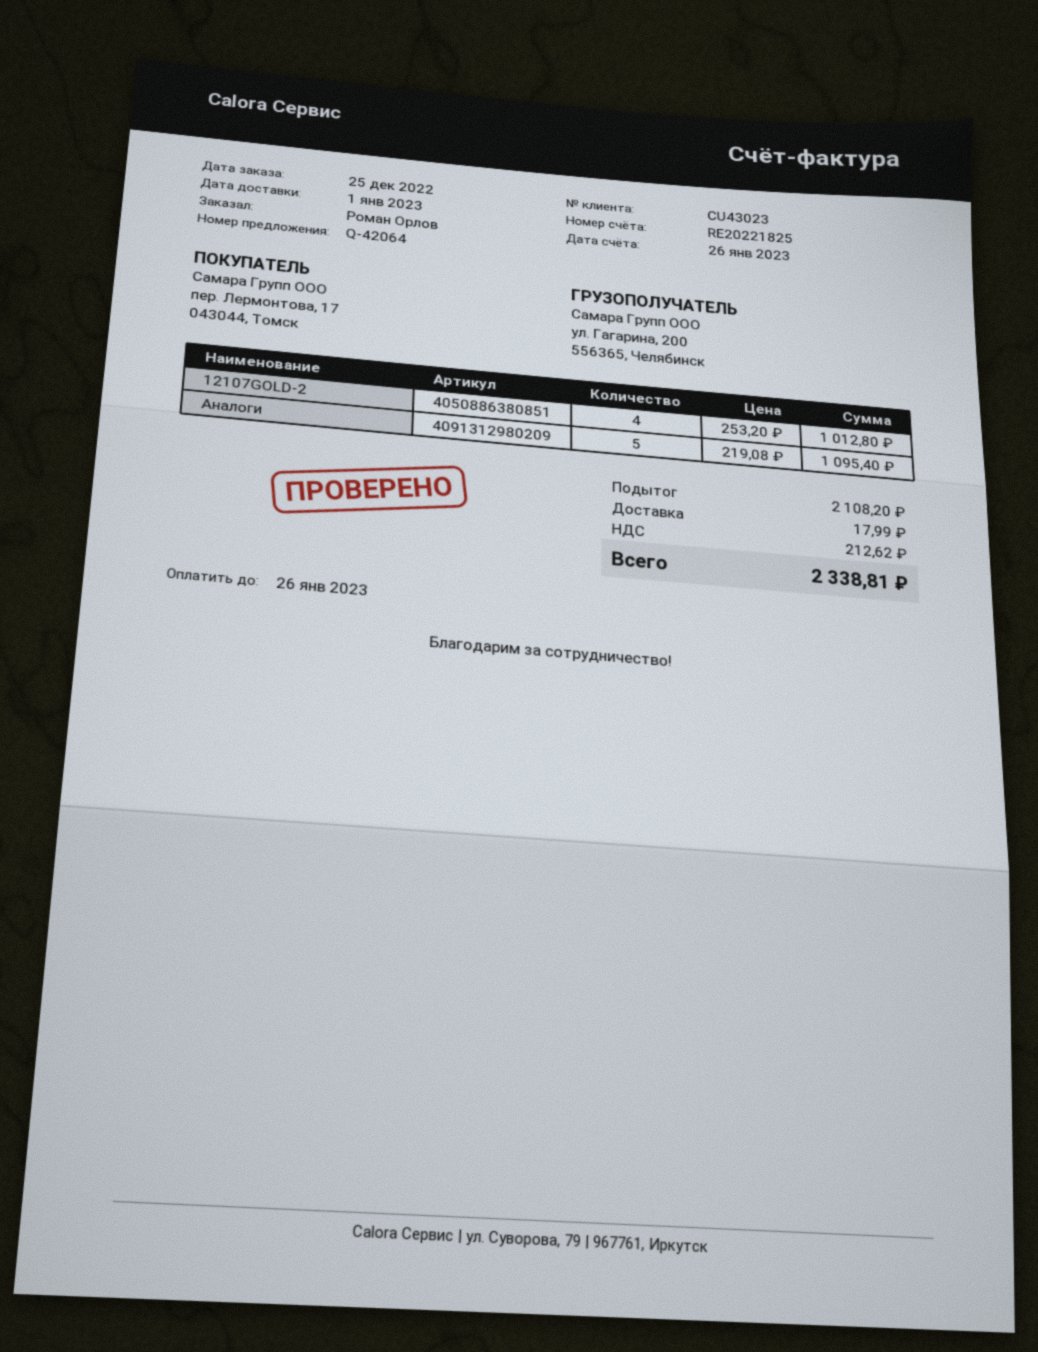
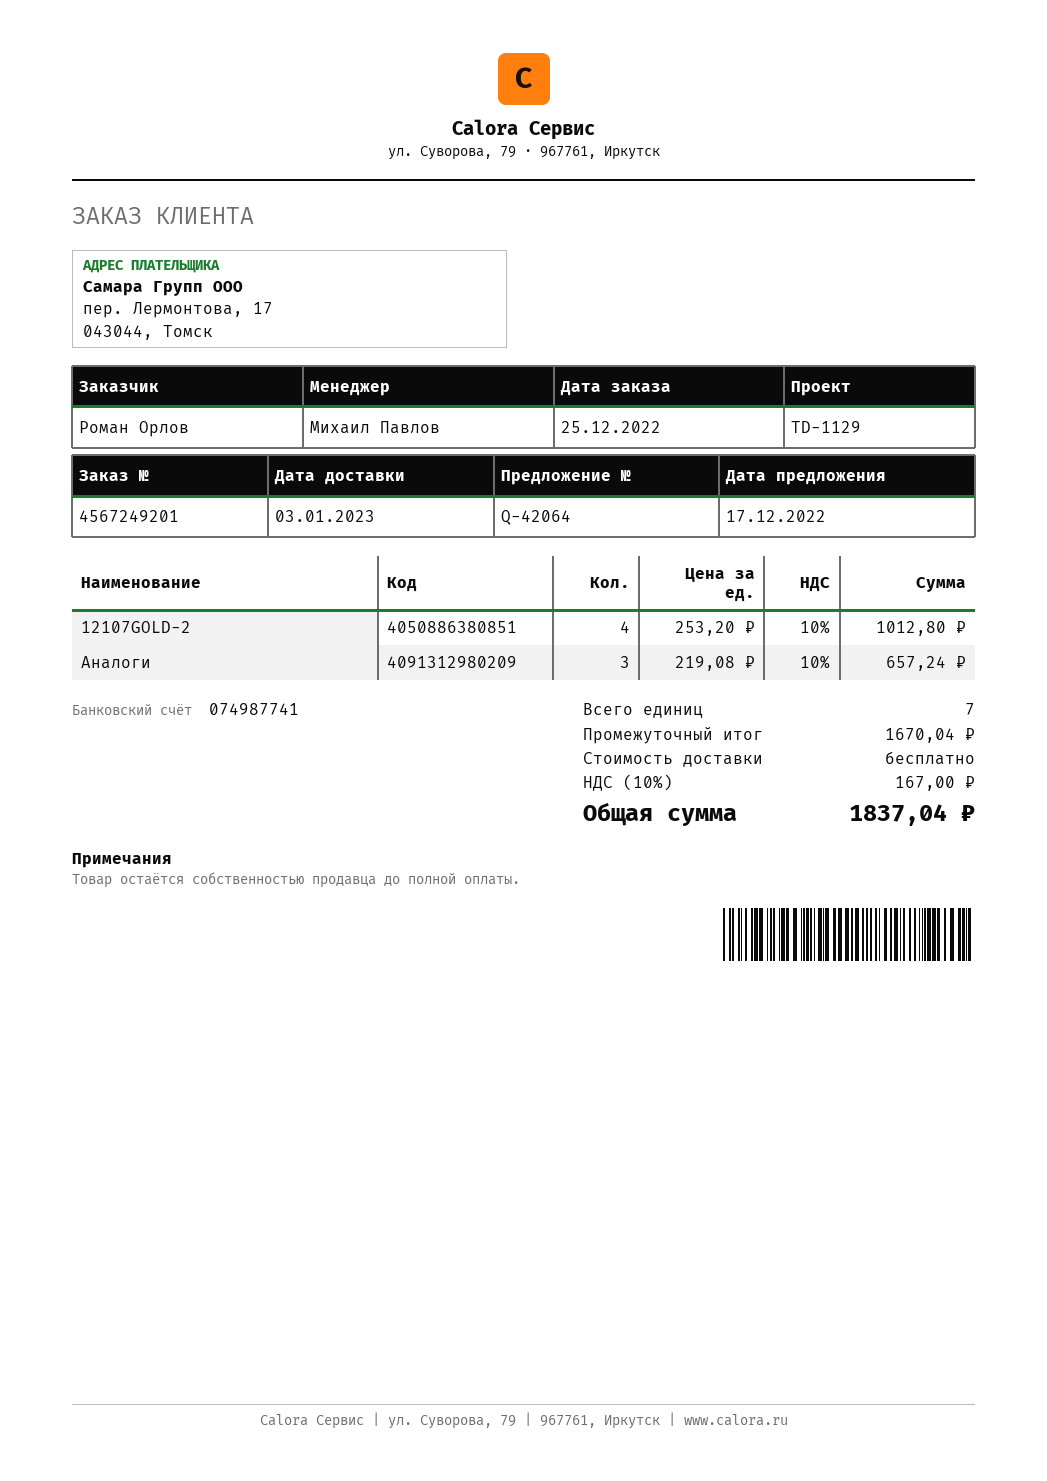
delivery date: 2023-01-01 -> 2023-01-03
Аналоги: 5 x 219.08 = 1095.40 -> 3 x 219.08 = 657.24
subtotal: 2108.20 -> 1670.04
shipping: 17.99 -> 0.00
tax: 212.62 -> 167.00
total: 2338.81 -> 1837.04

